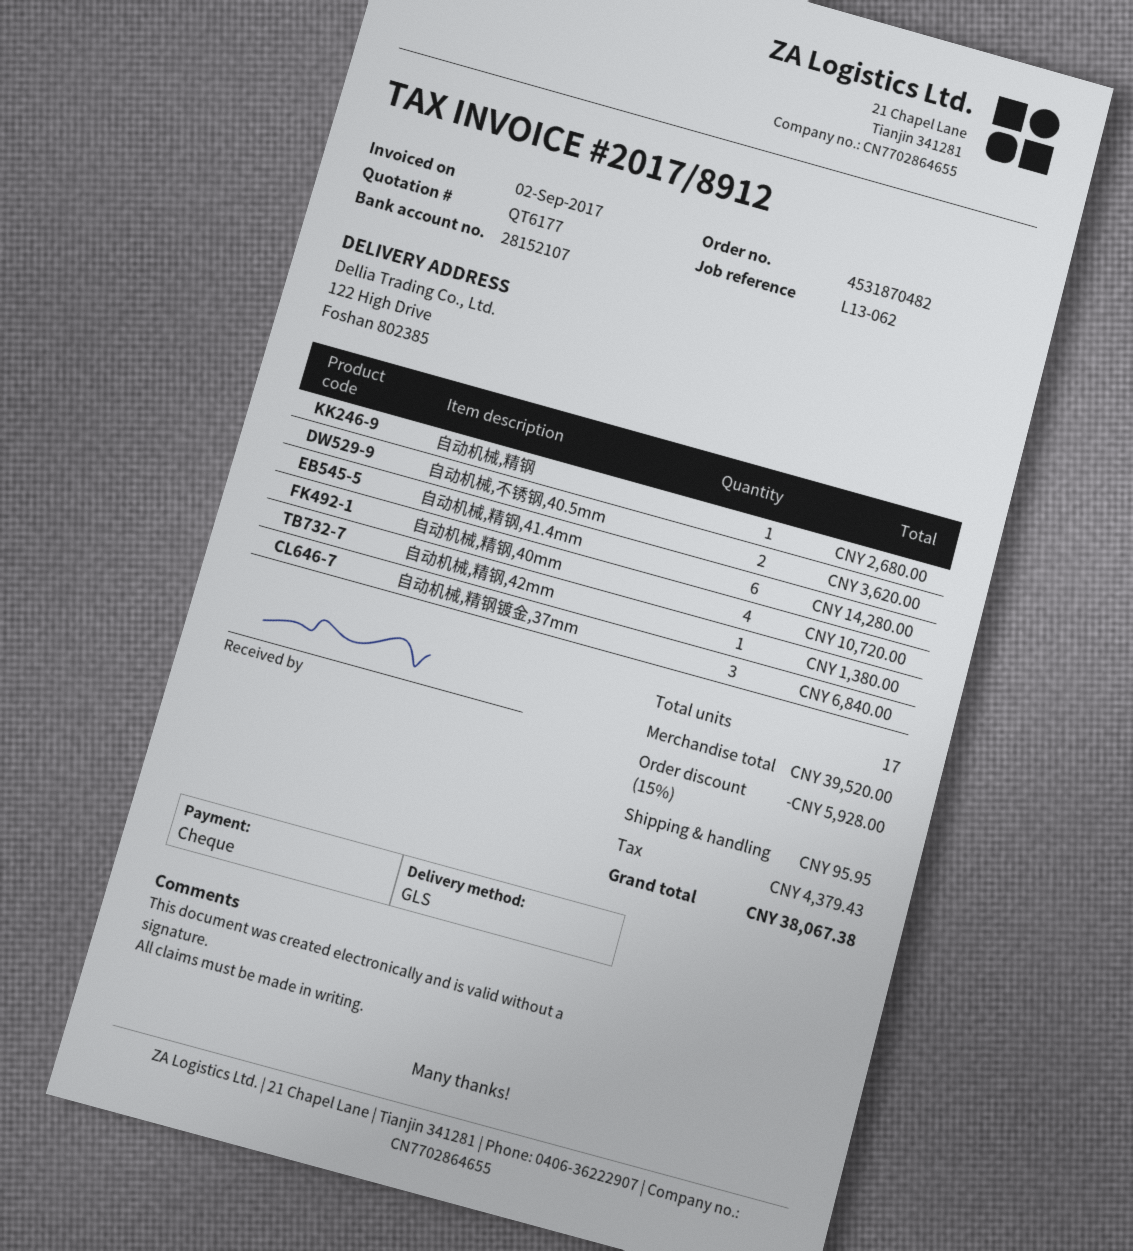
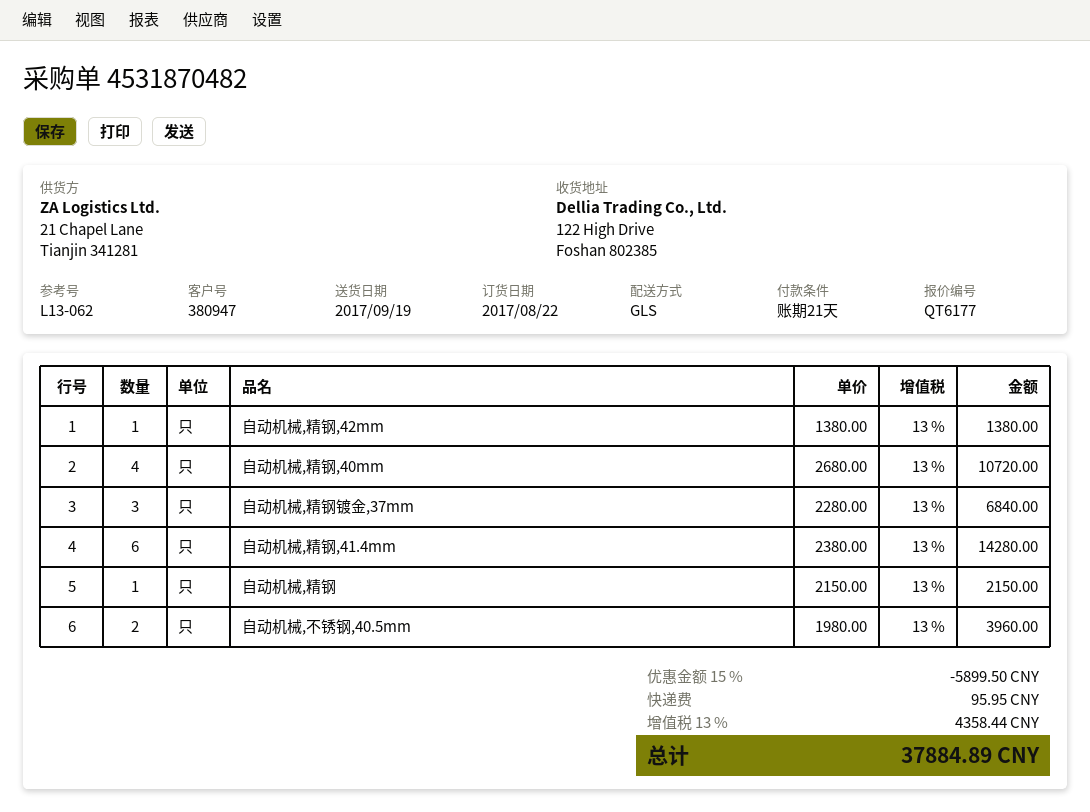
自动机械,精钢: 1 for 2680.00 -> 1 for 2150.00
自动机械,不锈钢,40.5mm: 2 for 3620.00 -> 2 for 3960.00
discount: 15% = 5928.00 -> 15% = 5899.50
tax: 4379.43 -> 4358.44
total: 38067.38 -> 37884.89

